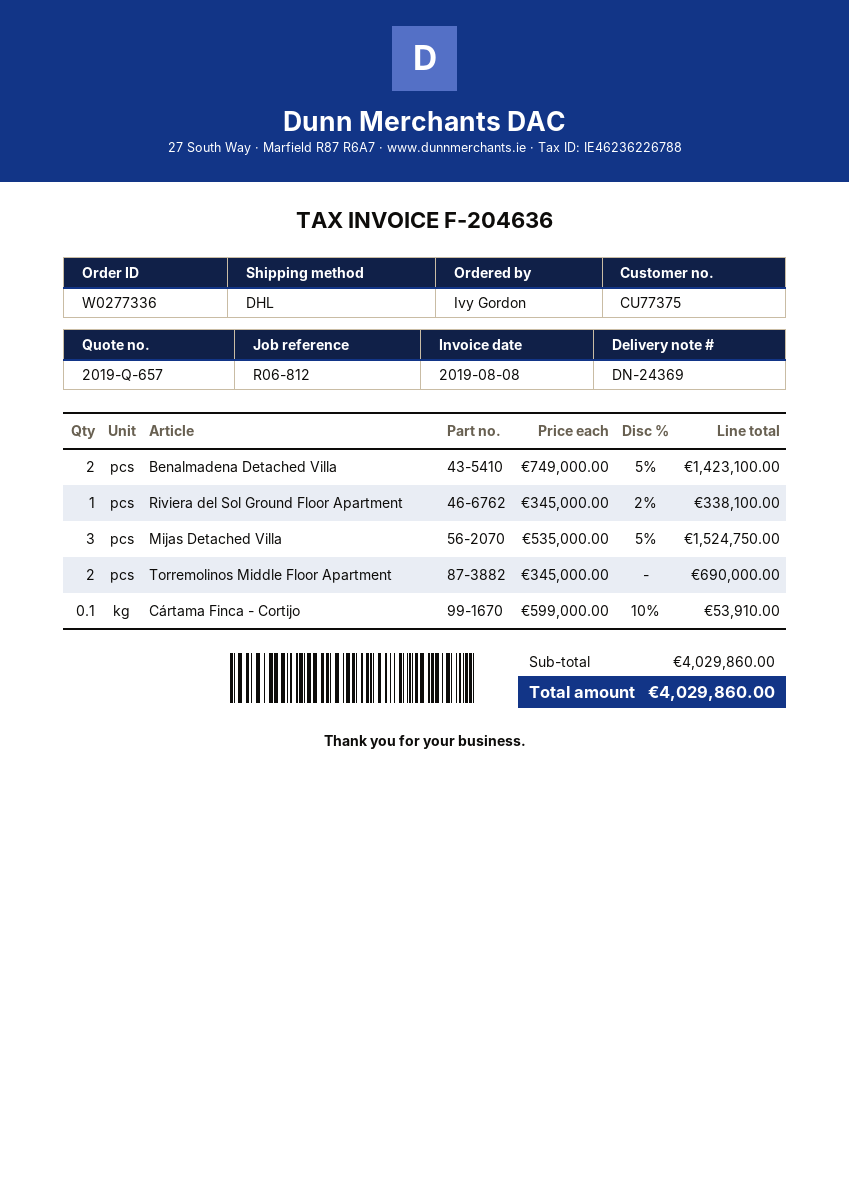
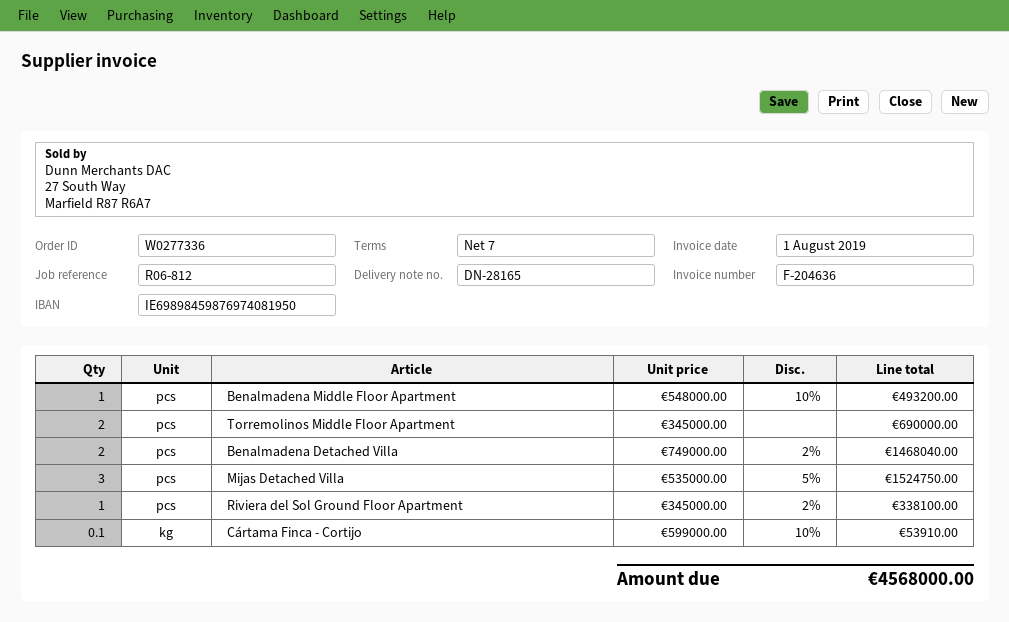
delivery note number: DN-24369 -> DN-28165
invoice date: 2019-08-08 -> 2019-08-01
Benalmadena Detached Villa: 2 x 749000.00 - 5% = 1423100.00 -> 2 x 749000.00 - 2% = 1468040.00
Benalmadena Middle Floor Apartment: none -> 1 x 548000.00 - 10% = 493200.00
total: 4029860.00 -> 4568000.00

